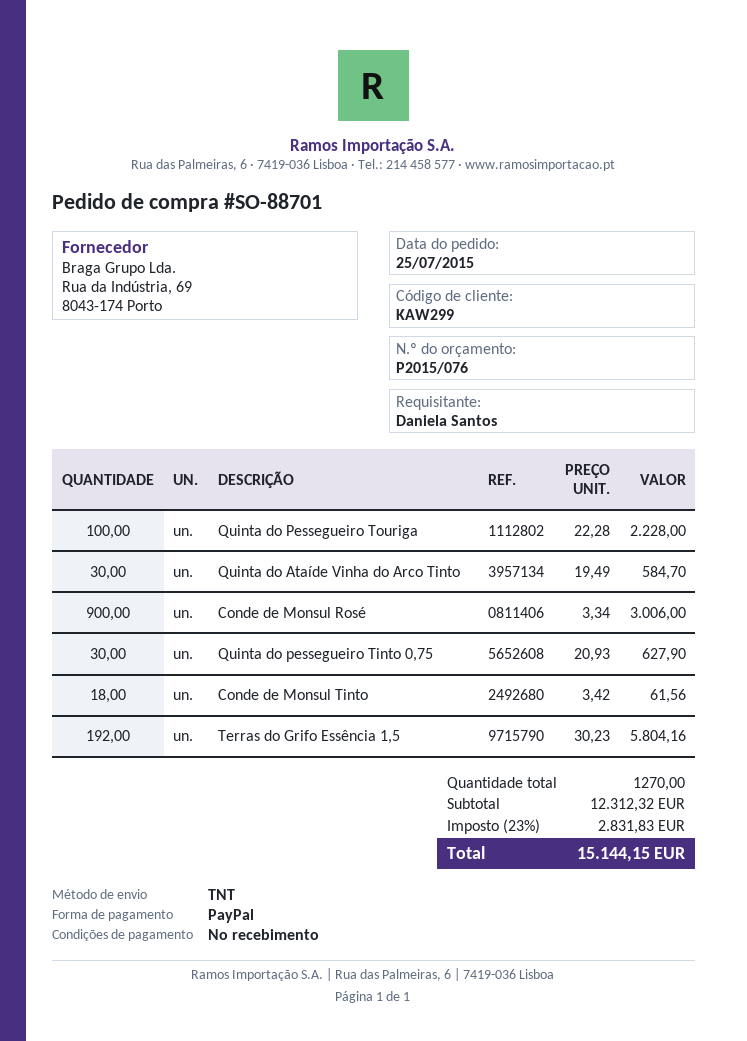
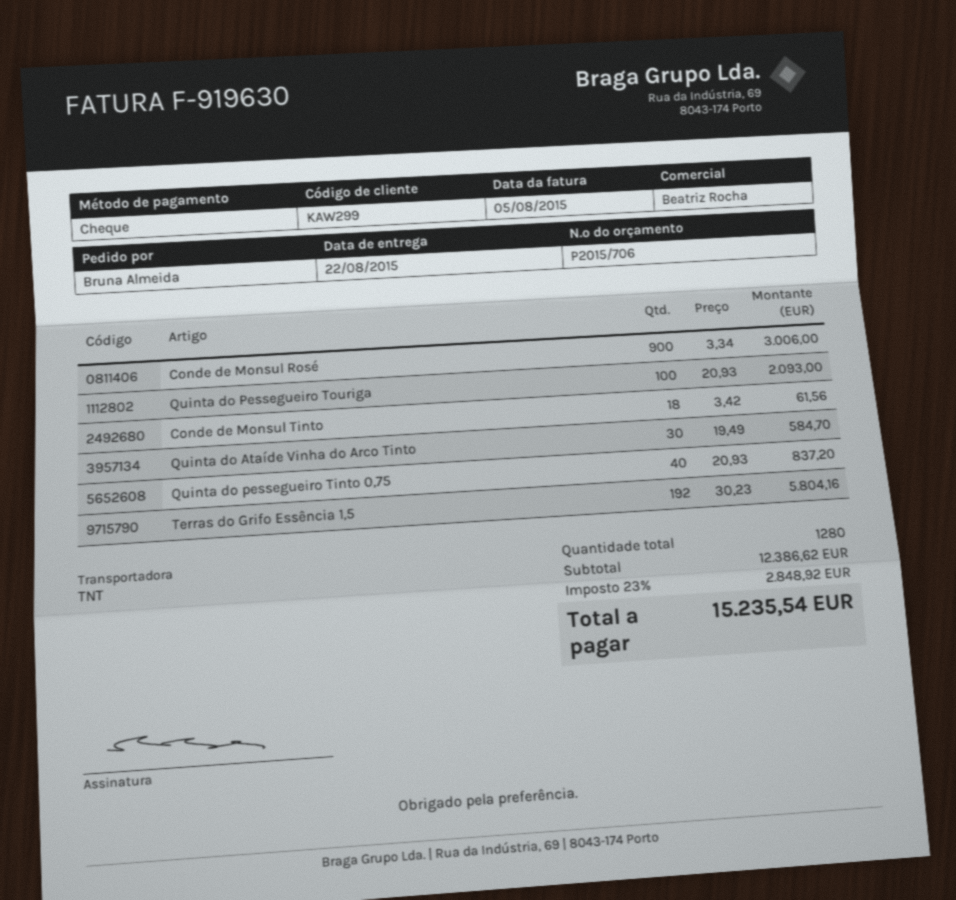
quote number: P2015/076 -> P2015/706
ordered by: Daniela Santos -> Bruna Almeida
payment method: PayPal -> cheque
Quinta do Pessegueiro Touriga: 100 x 22.28 = 2228.00 -> 100 x 20.93 = 2093.00
Quinta do pessegueiro Tinto 0,75: 30 x 20.93 = 627.90 -> 40 x 20.93 = 837.20
total quantity: 1270 -> 1280
subtotal: 12312.32 -> 12386.62
tax: 23% = 2831.83 -> 23% = 2848.92
total: 15144.15 -> 15235.54

